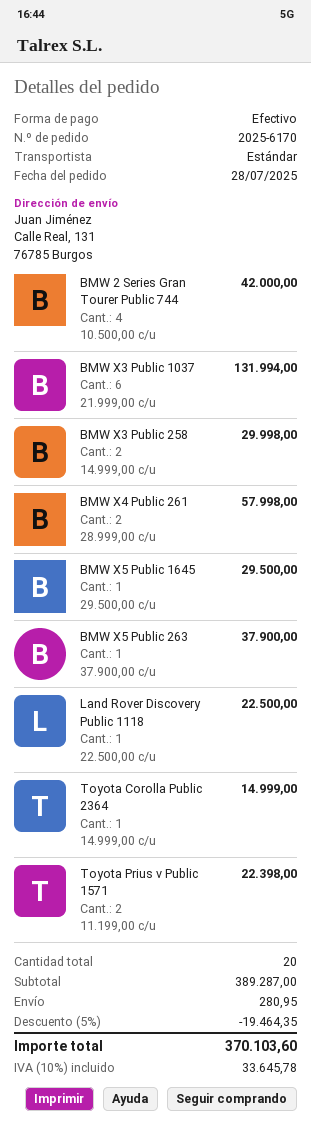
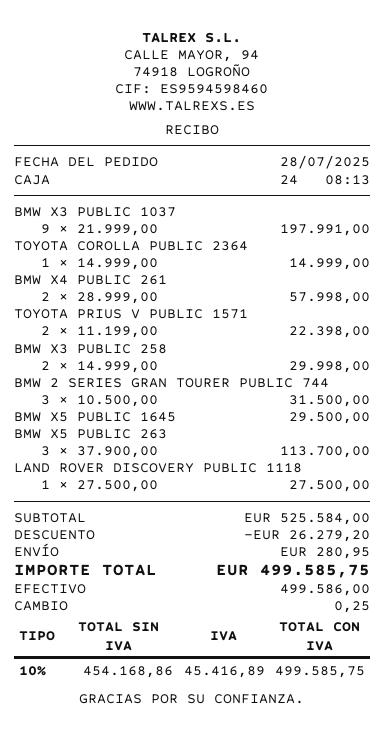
BMW 2 Series Gran Tourer Public 744: 4 x 10500.00 = 42000.00 -> 3 x 10500.00 = 31500.00
BMW X3 Public 1037: 6 x 21999.00 = 131994.00 -> 9 x 21999.00 = 197991.00
BMW X5 Public 263: 1 x 37900.00 = 37900.00 -> 3 x 37900.00 = 113700.00
Land Rover Discovery Public 1118: 1 x 22500.00 = 22500.00 -> 1 x 27500.00 = 27500.00
subtotal: 389287.00 -> 525584.00
discount: 19464.35 -> 26279.20
tax: 10% = 33645.78 -> 10% = 45416.89
total: 370103.60 -> 499585.75

